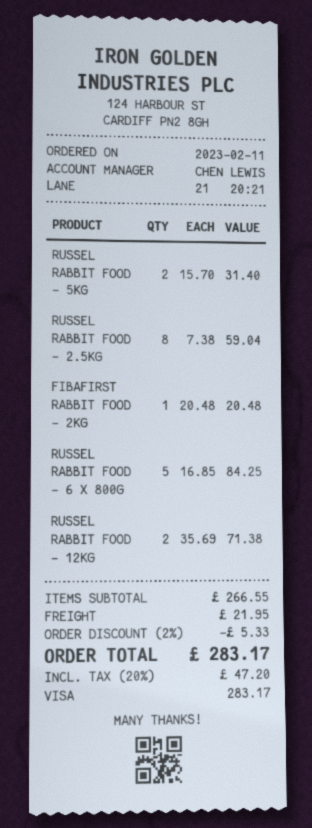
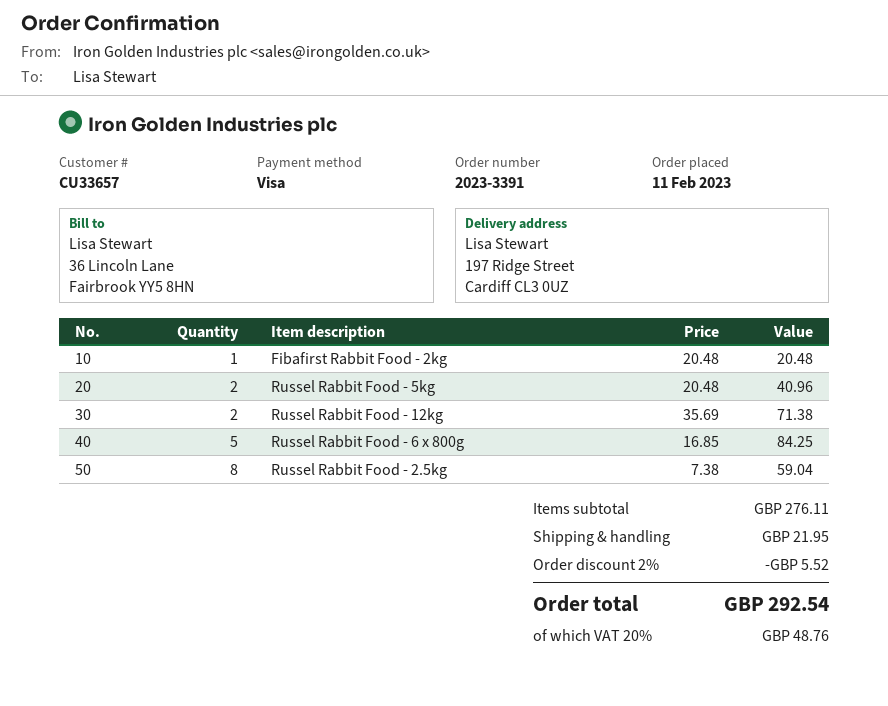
RUSSEL RABBIT FOOD - 5KG: 2 x 15.70 = 31.40 -> 2 x 20.48 = 40.96
subtotal: 266.55 -> 276.11
discount: 2% = 5.33 -> 2% = 5.52
tax: 20% = 47.20 -> 20% = 48.76
total: 283.17 -> 292.54

